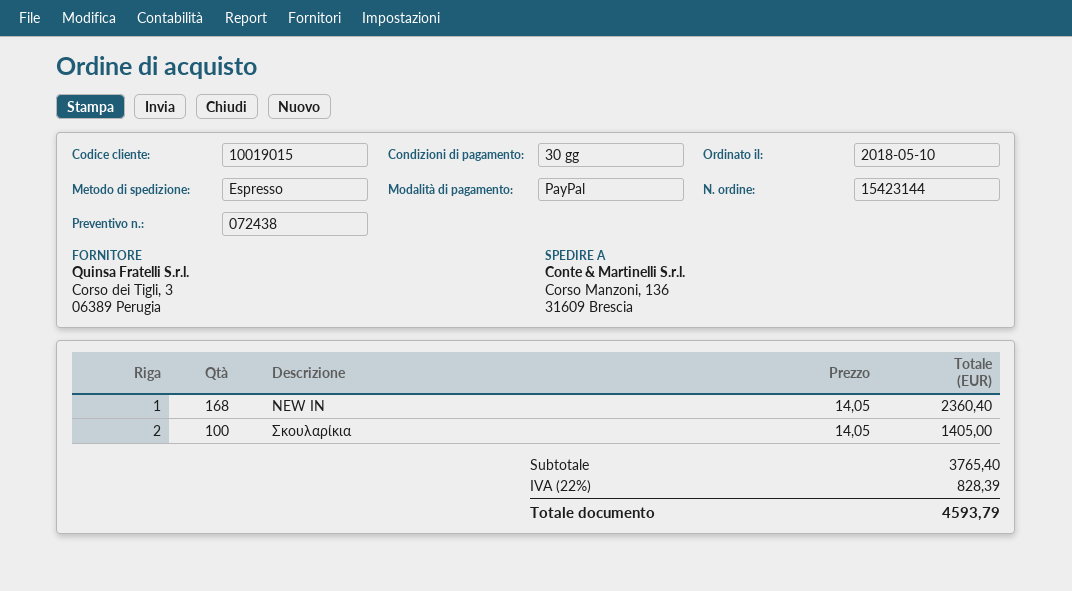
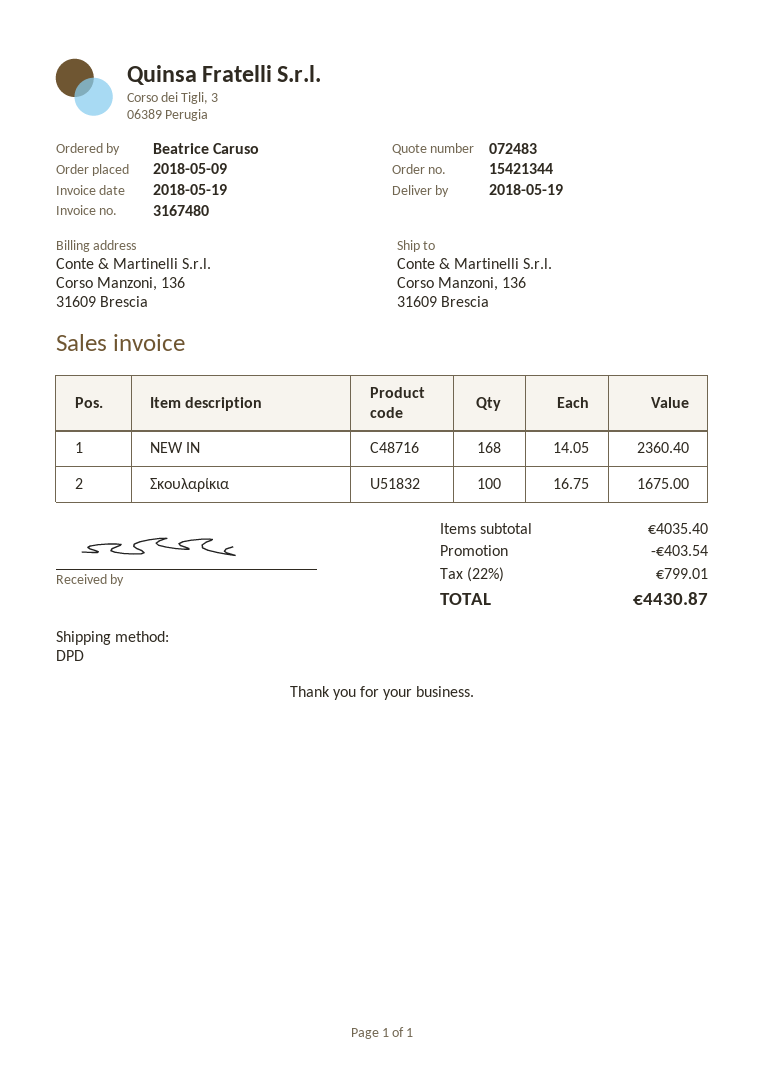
quote number: 072438 -> 072483
order number: 15423144 -> 15421344
order date: 2018-05-10 -> 2018-05-09
shipping method: express -> DPD
Σκουλαρίκια: 100 x 14.05 = 1405.00 -> 100 x 16.75 = 1675.00
subtotal: 3765.40 -> 4035.40
discount: none -> 403.54
tax: 22% = 828.39 -> 22% = 799.01
total: 4593.79 -> 4430.87

